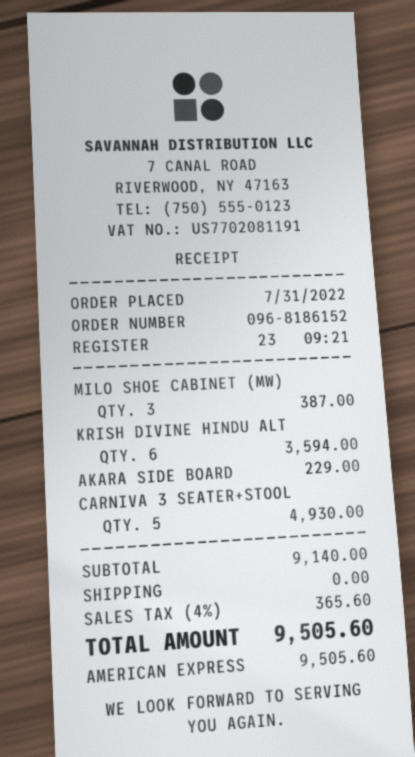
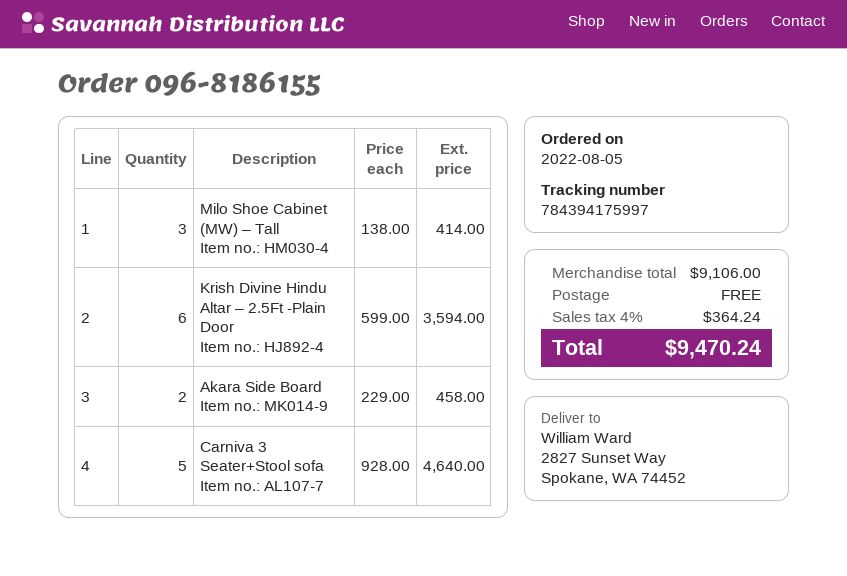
order number: 096-8186152 -> 096-8186155
order date: 2022-07-31 -> 2022-08-05
MILO SHOE CABINET (MW): 3 for 387.00 -> 3 for 414.00
AKARA SIDE BOARD: 1 for 229.00 -> 2 for 458.00
CARNIVA 3 SEATER+STOOL: 5 for 4930.00 -> 5 for 4640.00
subtotal: 9140.00 -> 9106.00
tax: 4% = 365.60 -> 4% = 364.24
total: 9505.60 -> 9470.24

